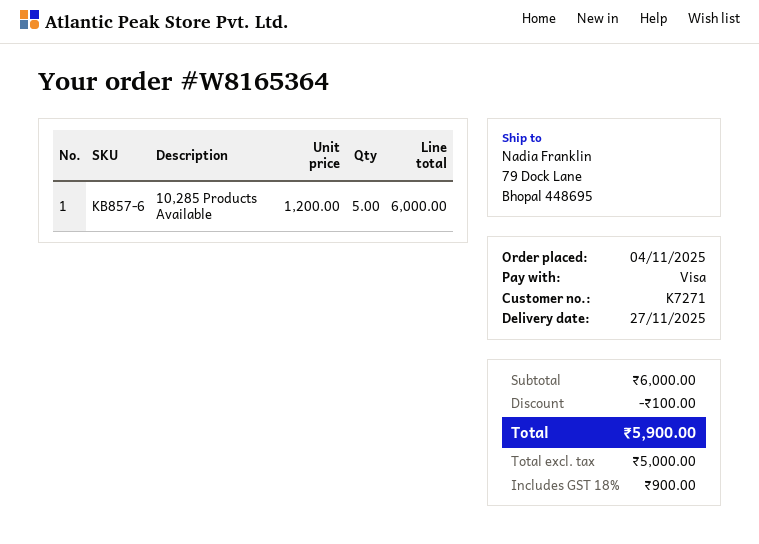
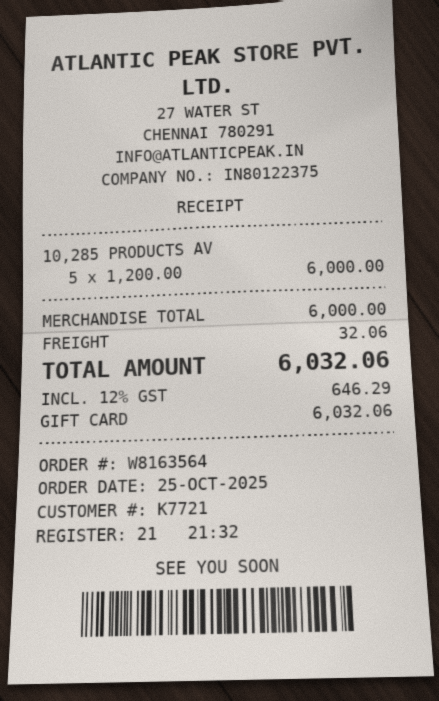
order number: W8165364 -> W8163564
order date: 2025-11-04 -> 2025-10-25
customer number: K7271 -> K7721
payment method: Visa -> gift card
discount: 100.00 -> none
shipping: none -> 32.06
tax: 18% = 900.00 -> 12% = 646.29
total: 5900.00 -> 6032.06

